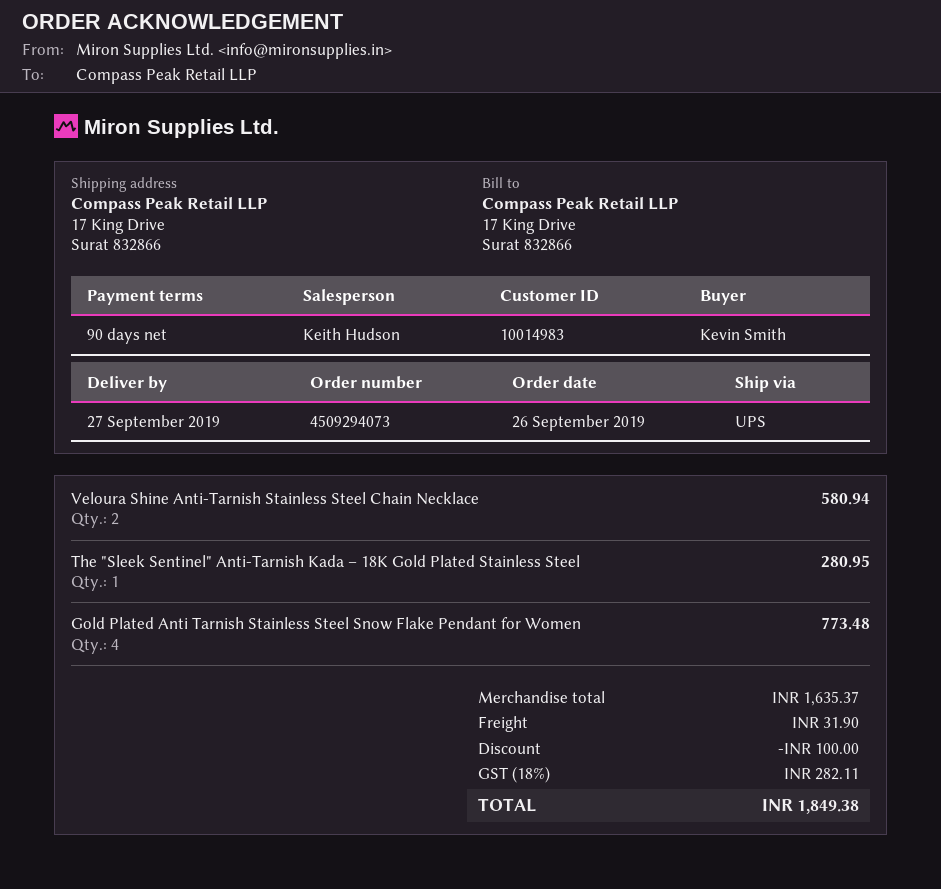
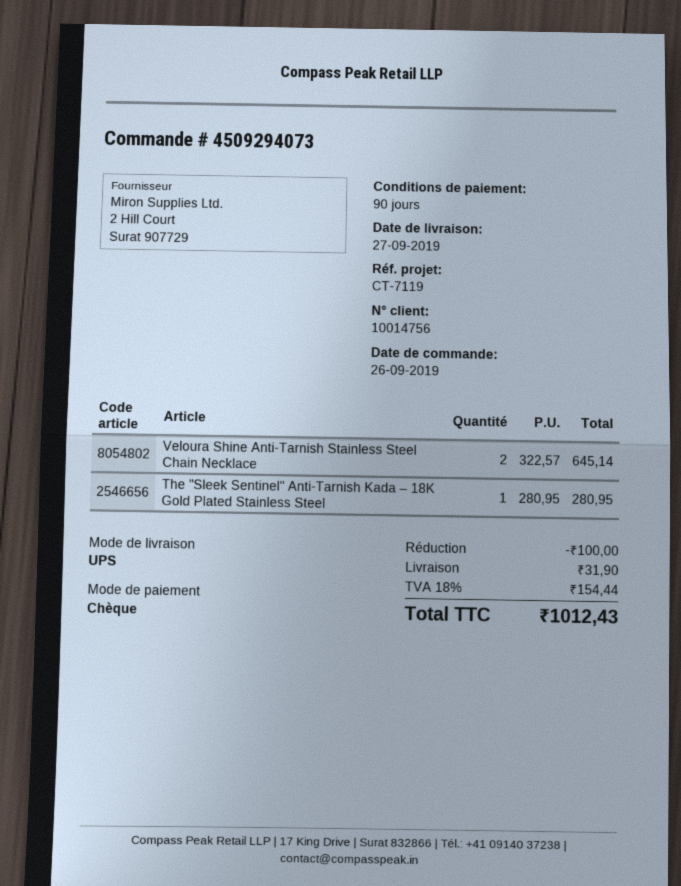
customer number: 10014983 -> 10014756
Veloura Shine Anti-Tarnish Stainless Steel Chain Necklace: 2 for 580.94 -> 2 for 645.14
Gold Plated Anti Tarnish Stainless Steel Snow Flake Pendant for Women: 4 for 773.48 -> none
tax: 18% = 282.11 -> 18% = 154.44
total: 1849.38 -> 1012.43

